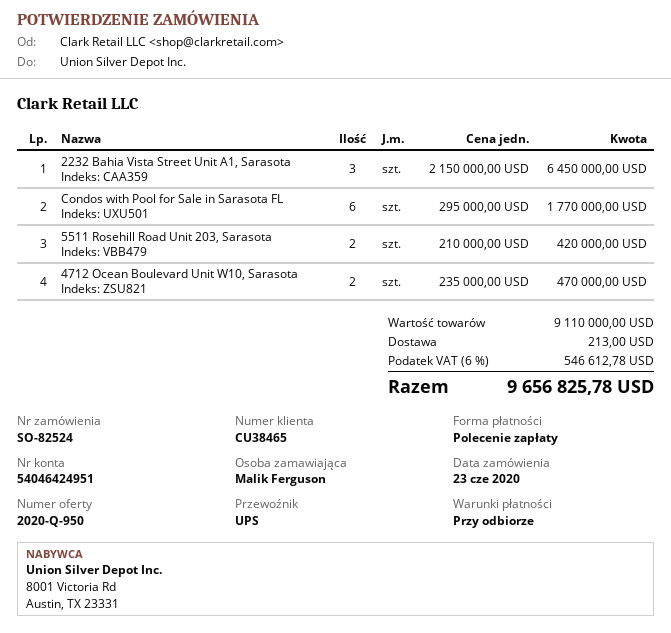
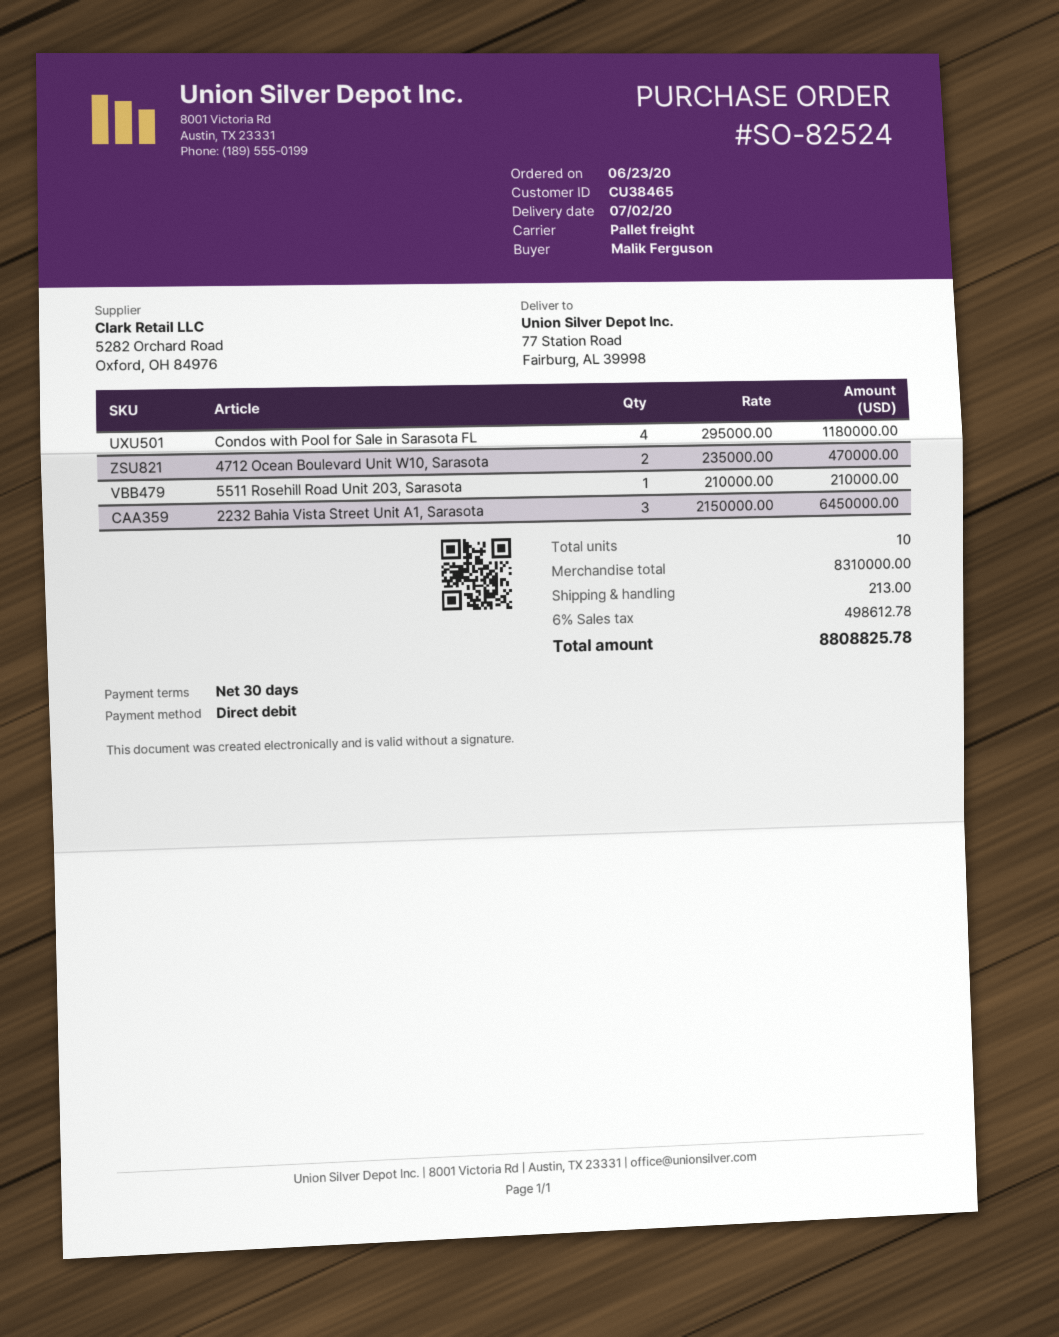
payment terms: on receipt -> 30 days
shipping method: UPS -> pallet freight
Condos with Pool for Sale in Sarasota FL: 6 x 295000.00 = 1770000.00 -> 4 x 295000.00 = 1180000.00
5511 Rosehill Road Unit 203, Sarasota: 2 x 210000.00 = 420000.00 -> 1 x 210000.00 = 210000.00
subtotal: 9110000.00 -> 8310000.00
tax: 6% = 546612.78 -> 6% = 498612.78
total: 9656825.78 -> 8808825.78

